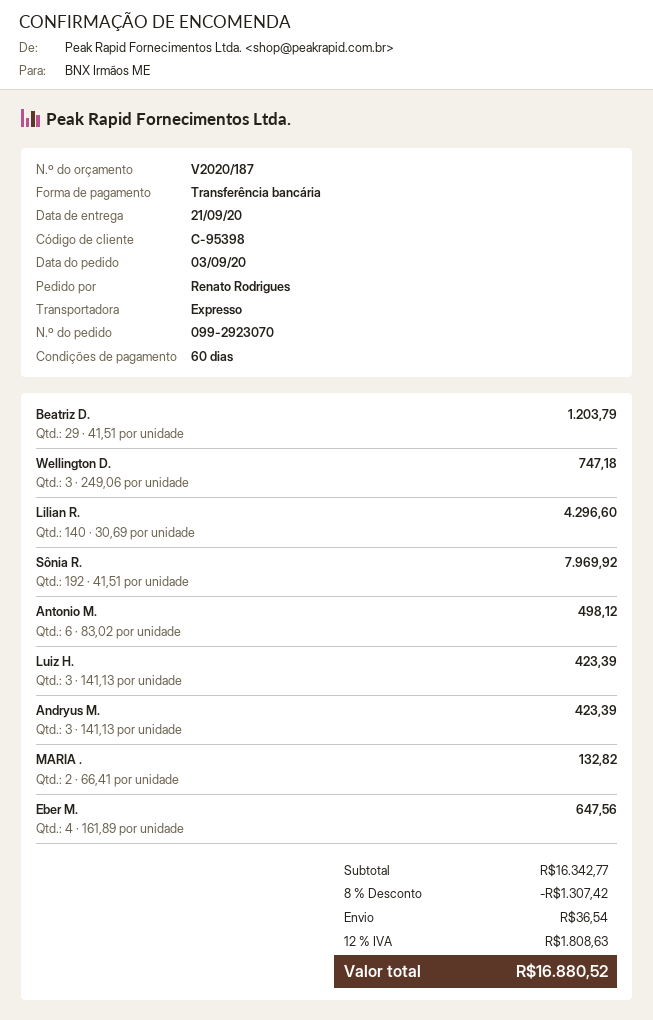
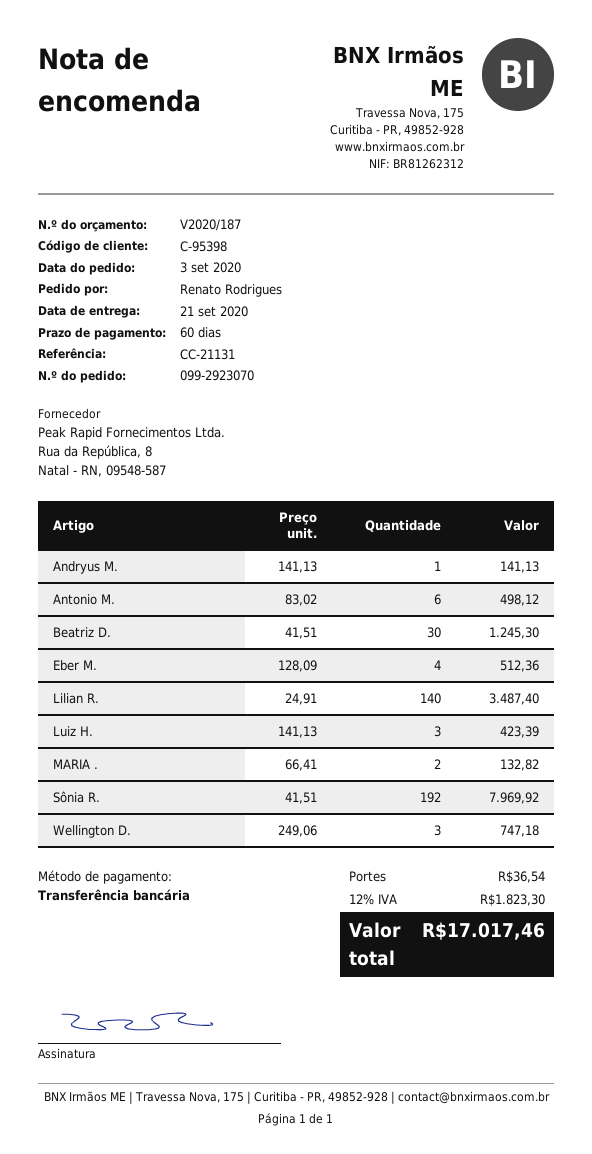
Beatriz D.: 29 x 41.51 = 1203.79 -> 30 x 41.51 = 1245.30
Lilian R.: 140 x 30.69 = 4296.60 -> 140 x 24.91 = 3487.40
Andryus M.: 3 x 141.13 = 423.39 -> 1 x 141.13 = 141.13
Eber M.: 4 x 161.89 = 647.56 -> 4 x 128.09 = 512.36
discount: 8% = 1307.42 -> none
tax: 12% = 1808.63 -> 12% = 1823.30
total: 16880.52 -> 17017.46

